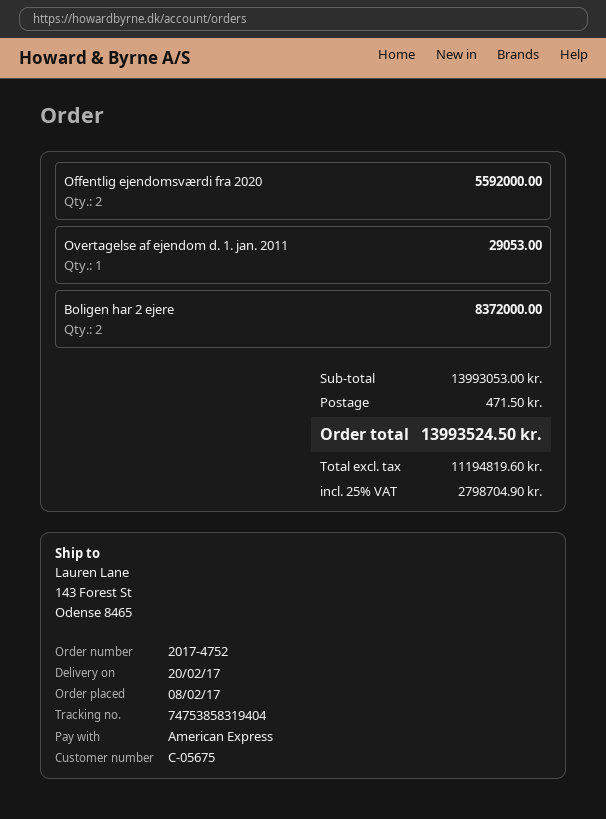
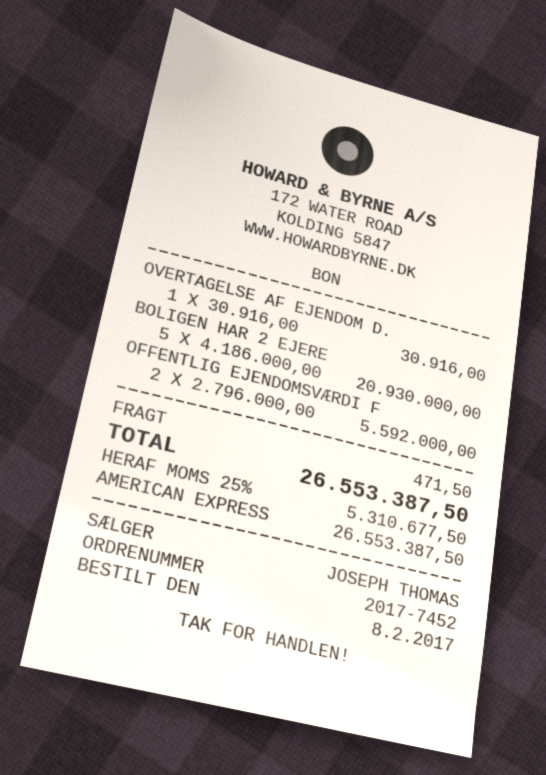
order number: 2017-4752 -> 2017-7452
Overtagelse af ejendom d. 1. jan. 2011: 1 for 29053.00 -> 1 for 30916.00
Boligen har 2 ejere: 2 for 8372000.00 -> 5 for 20930000.00
tax: 25% = 2798704.90 -> 25% = 5310677.50
total: 13993524.50 -> 26553387.50

